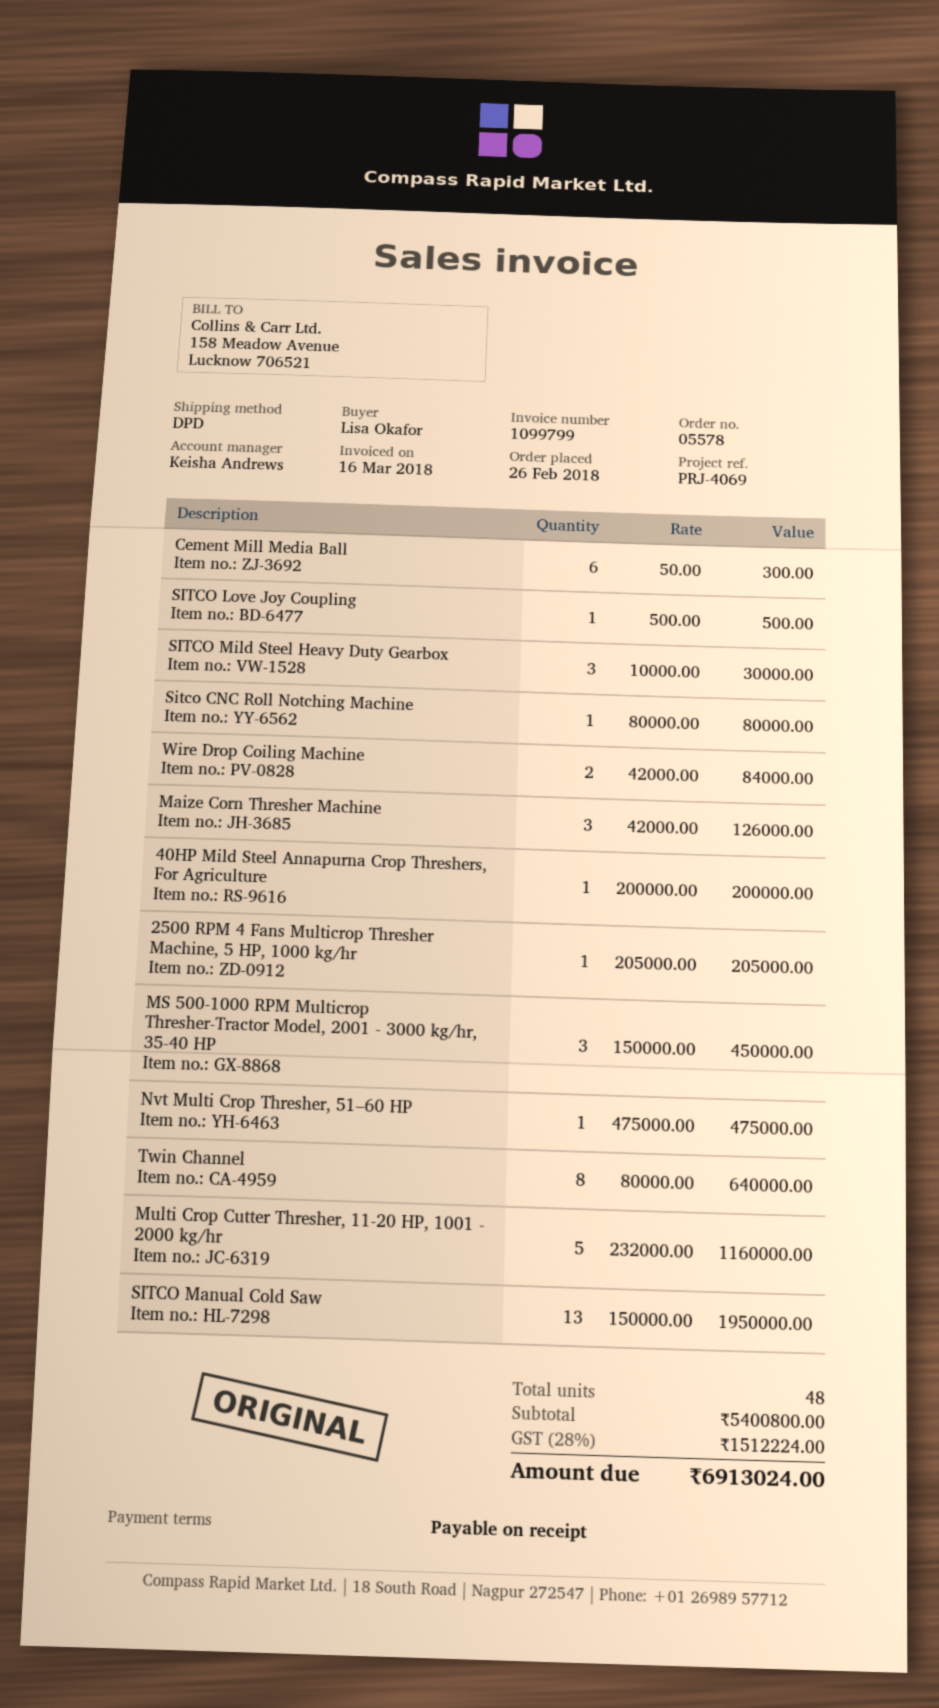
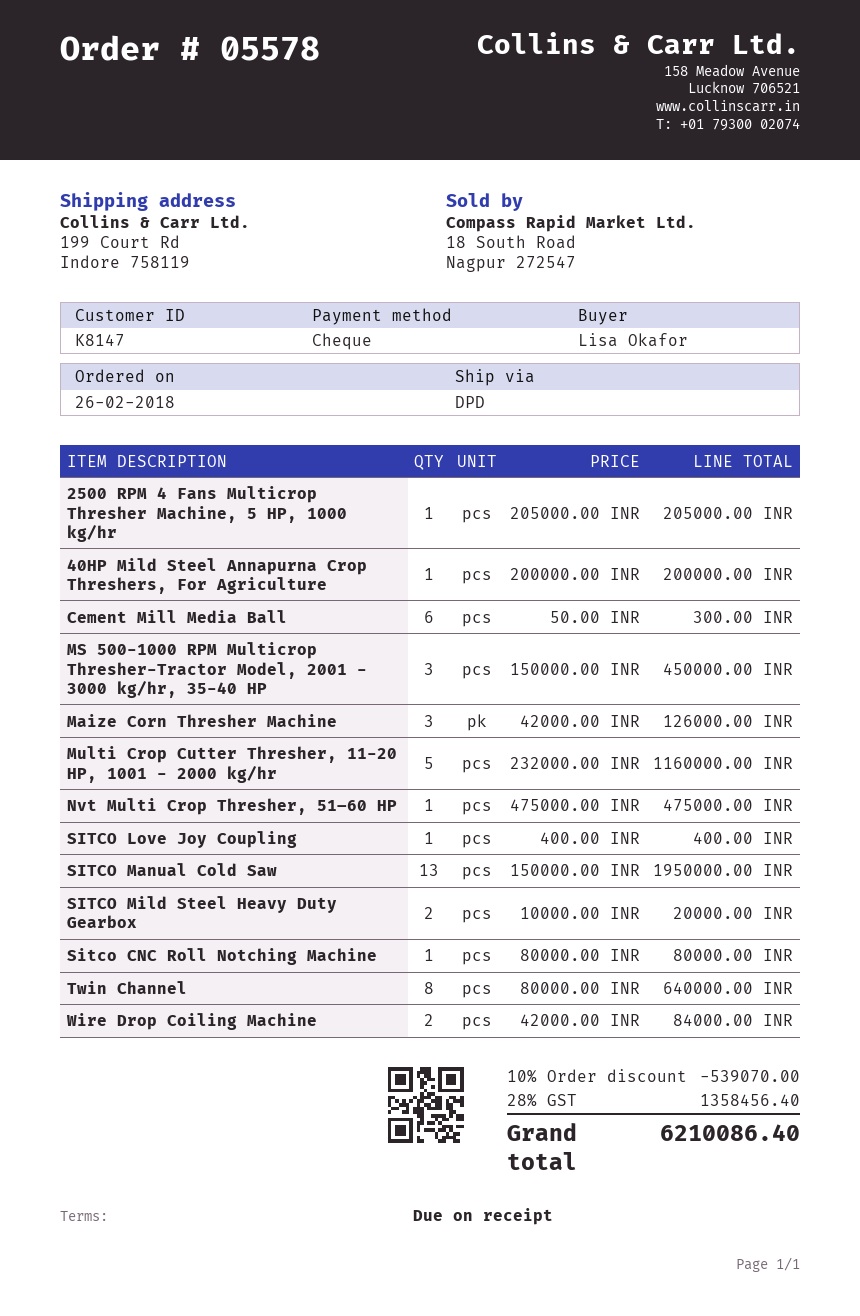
SITCO Love Joy Coupling: 1 x 500.00 = 500.00 -> 1 x 400.00 = 400.00
SITCO Mild Steel Heavy Duty Gearbox: 3 x 10000.00 = 30000.00 -> 2 x 10000.00 = 20000.00
discount: none -> 10% = 539070.00
tax: 28% = 1512224.00 -> 28% = 1358456.40
total: 6913024.00 -> 6210086.40

